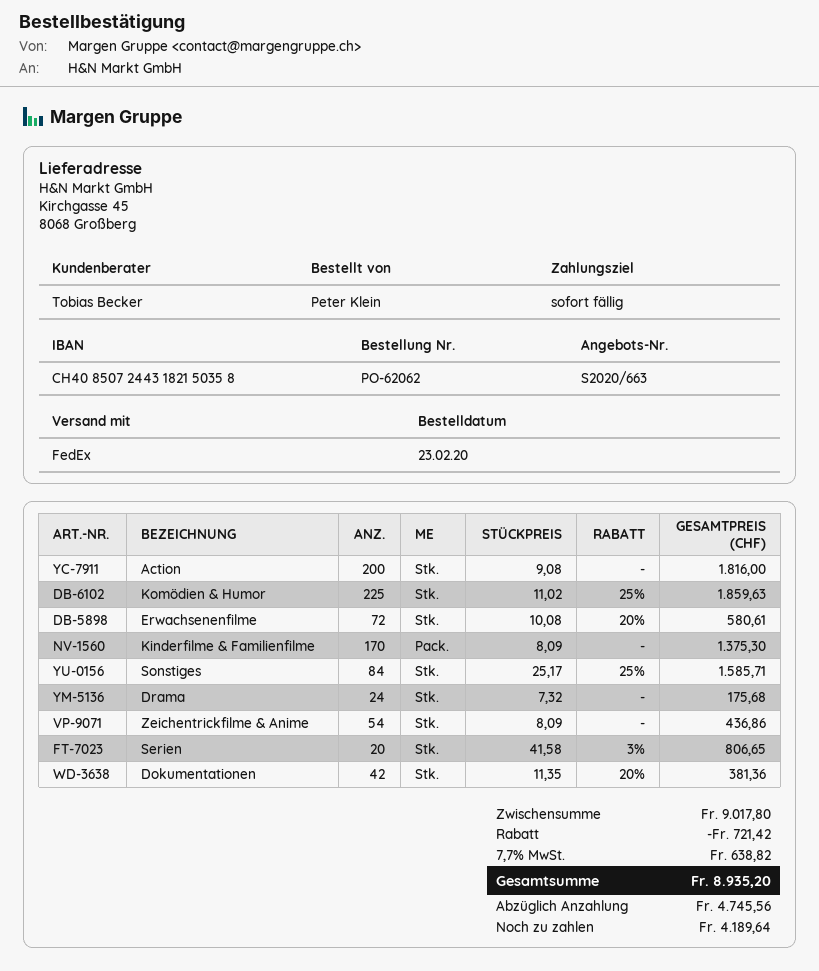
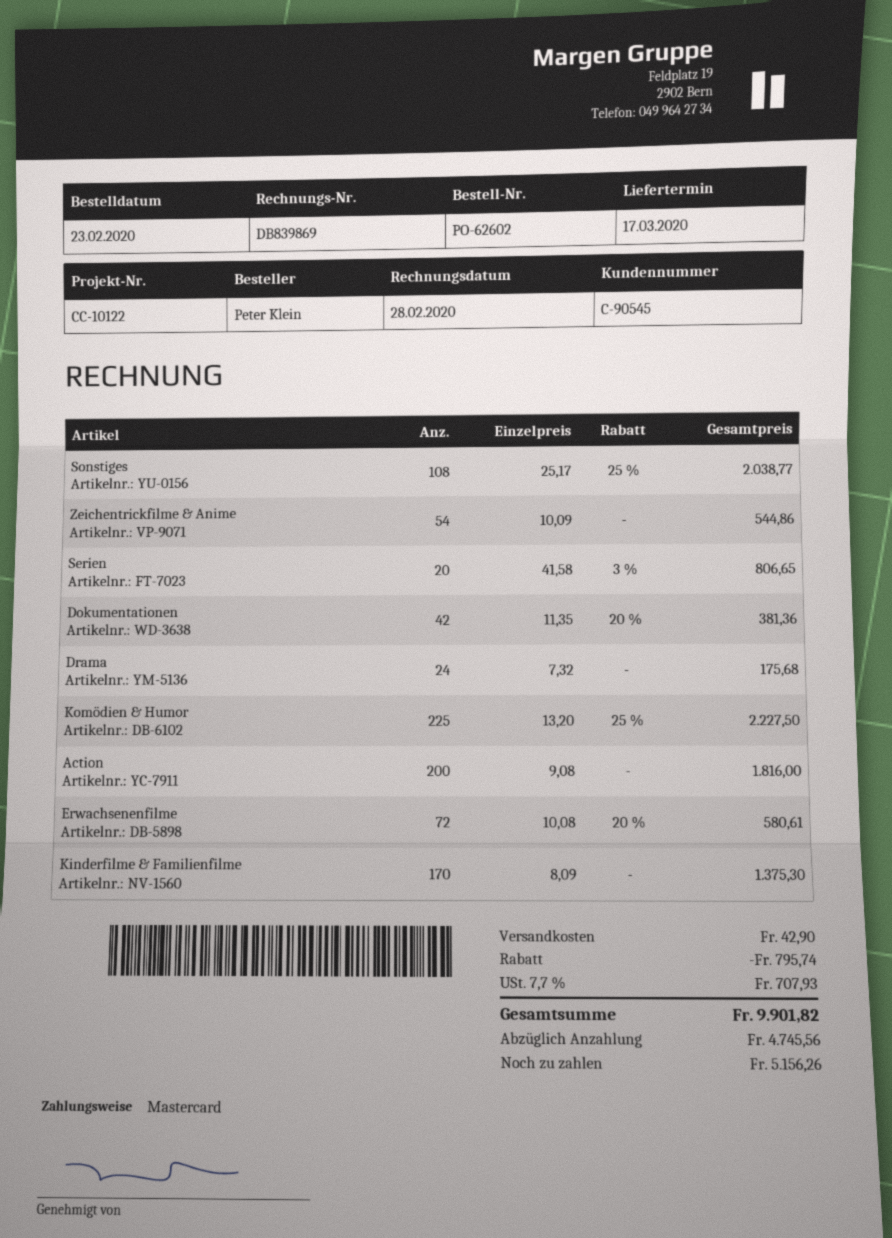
order number: PO-62062 -> PO-62602
Komödien & Humor: 225 x 11.02 - 25% = 1859.63 -> 225 x 13.20 - 25% = 2227.50
Sonstiges: 84 x 25.17 - 25% = 1585.71 -> 108 x 25.17 - 25% = 2038.77
Zeichentrickfilme & Anime: 54 x 8.09 = 436.86 -> 54 x 10.09 = 544.86
discount: 721.42 -> 795.74
shipping: none -> 42.90
tax: 7.7% = 638.82 -> 7.7% = 707.93
total: 8935.20 -> 9901.82
balance: 4189.64 -> 5156.26

